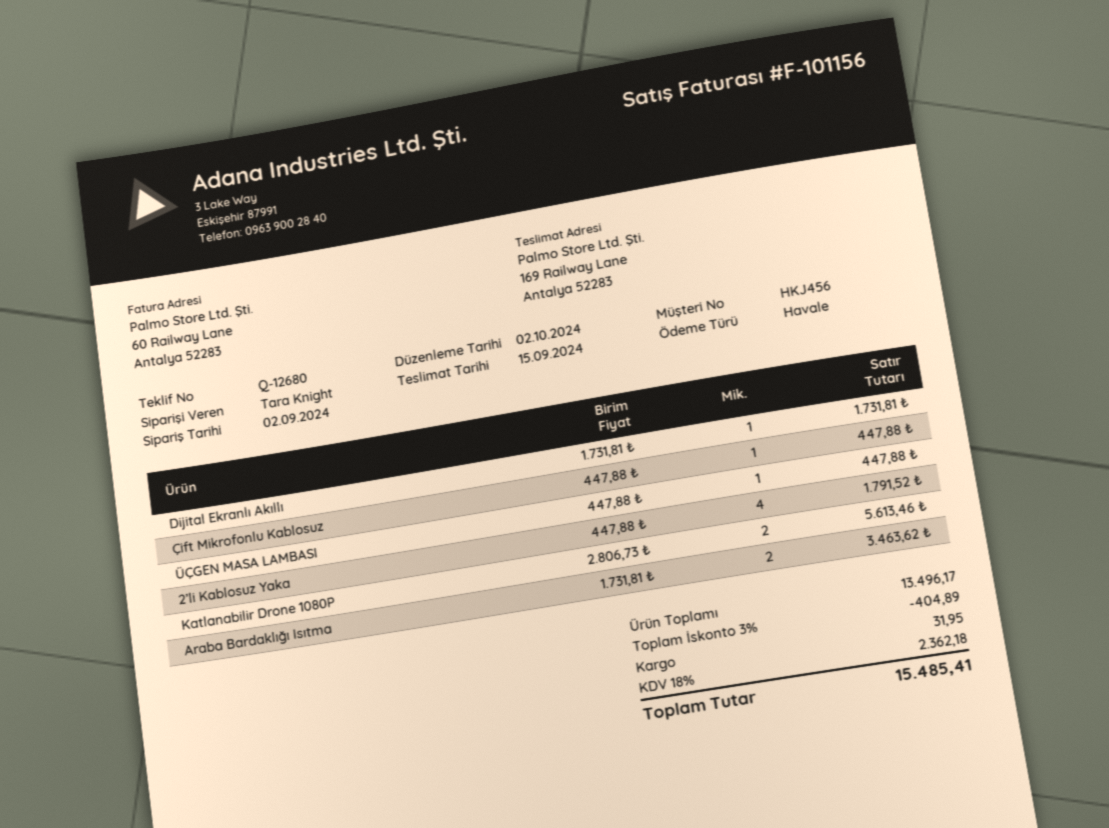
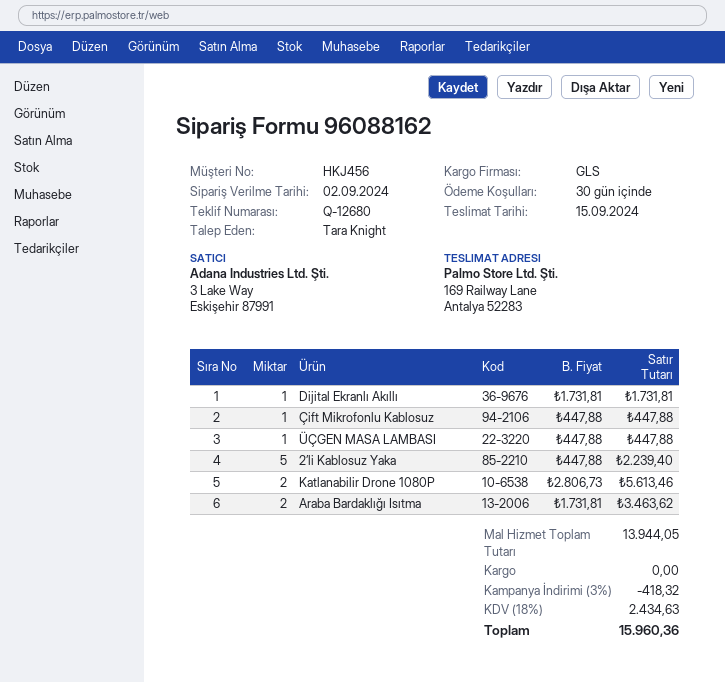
2’li Kablosuz Yaka: 4 x 447.88 = 1791.52 -> 5 x 447.88 = 2239.40
subtotal: 13496.17 -> 13944.05
discount: 3% = 404.89 -> 3% = 418.32
shipping: 31.95 -> 0.00
tax: 18% = 2362.18 -> 18% = 2434.63
total: 15485.41 -> 15960.36

